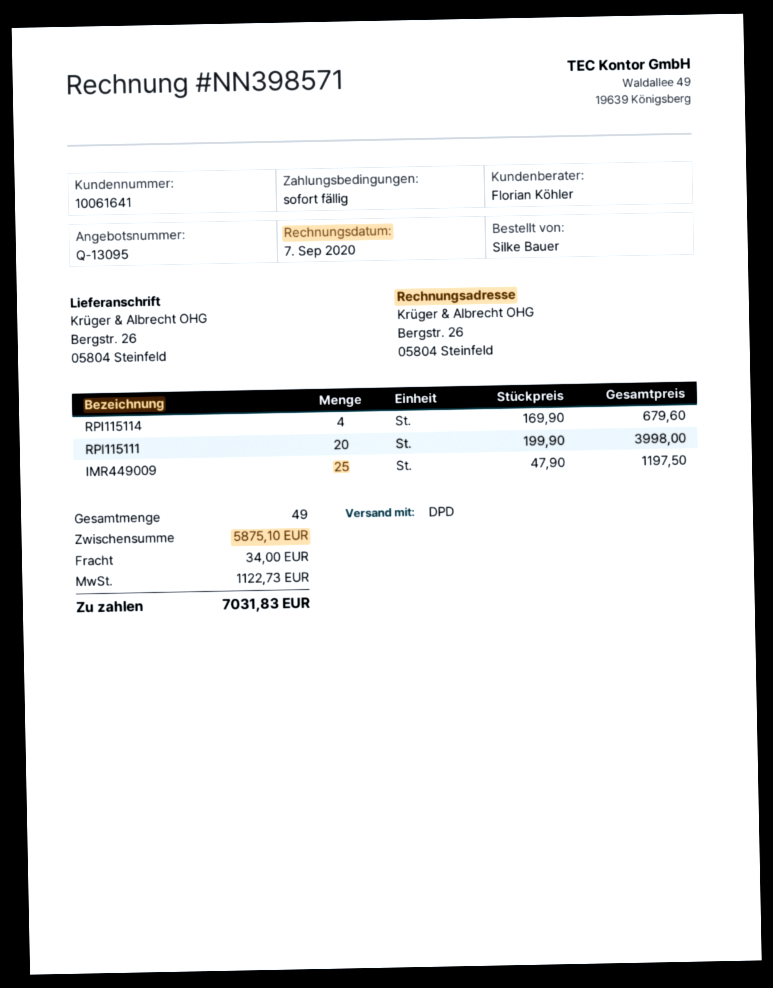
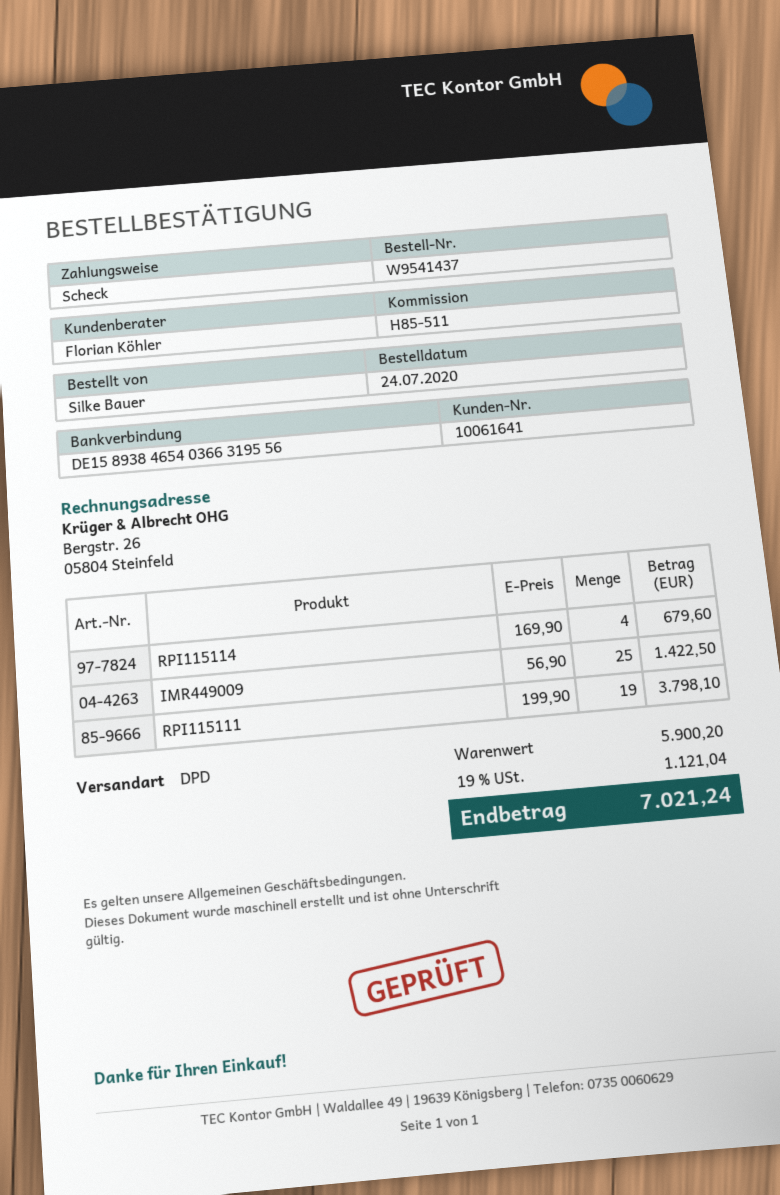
RPI115111: 20 x 199.90 = 3998.00 -> 19 x 199.90 = 3798.10
IMR449009: 25 x 47.90 = 1197.50 -> 25 x 56.90 = 1422.50
subtotal: 5875.10 -> 5900.20
shipping: 34.00 -> none
tax: 1122.73 -> 1121.04
total: 7031.83 -> 7021.24

